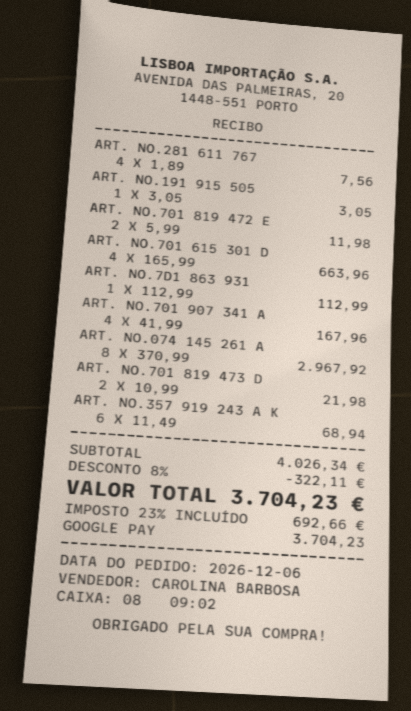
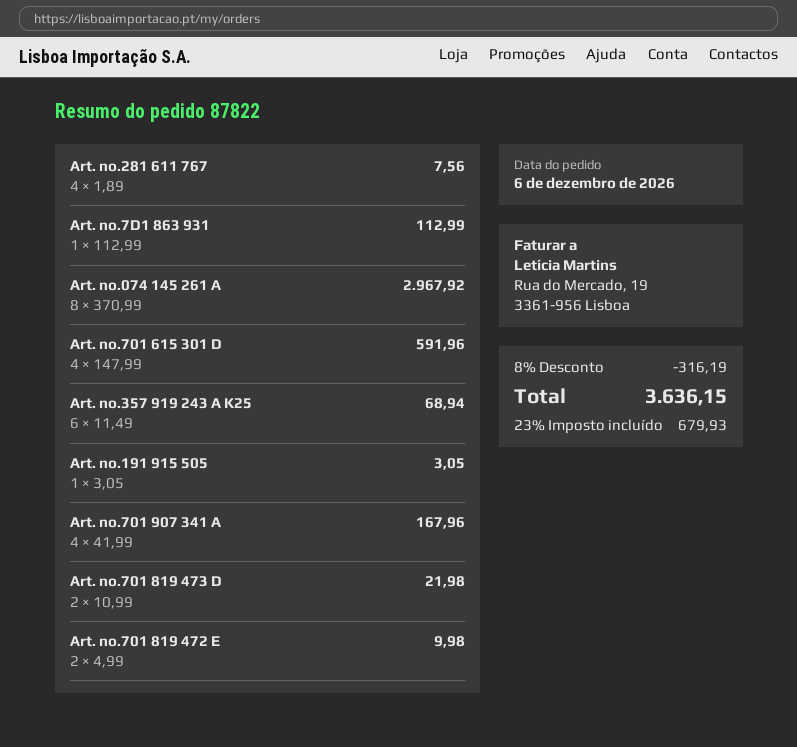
ART. NO.701 819 472 E: 2 x 5.99 = 11.98 -> 2 x 4.99 = 9.98
ART. NO.701 615 301 D: 4 x 165.99 = 663.96 -> 4 x 147.99 = 591.96
discount: 8% = 322.11 -> 8% = 316.19
tax: 23% = 692.66 -> 23% = 679.93
total: 3704.23 -> 3636.15

